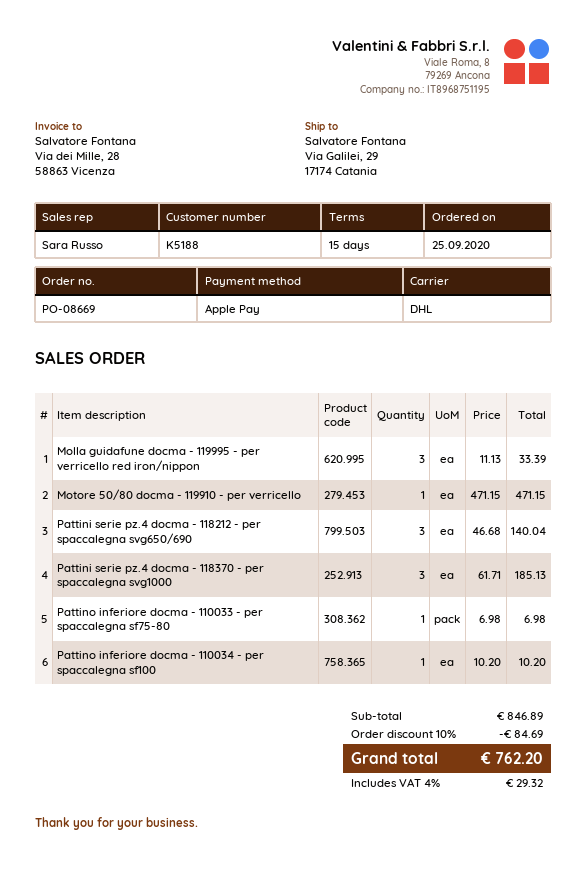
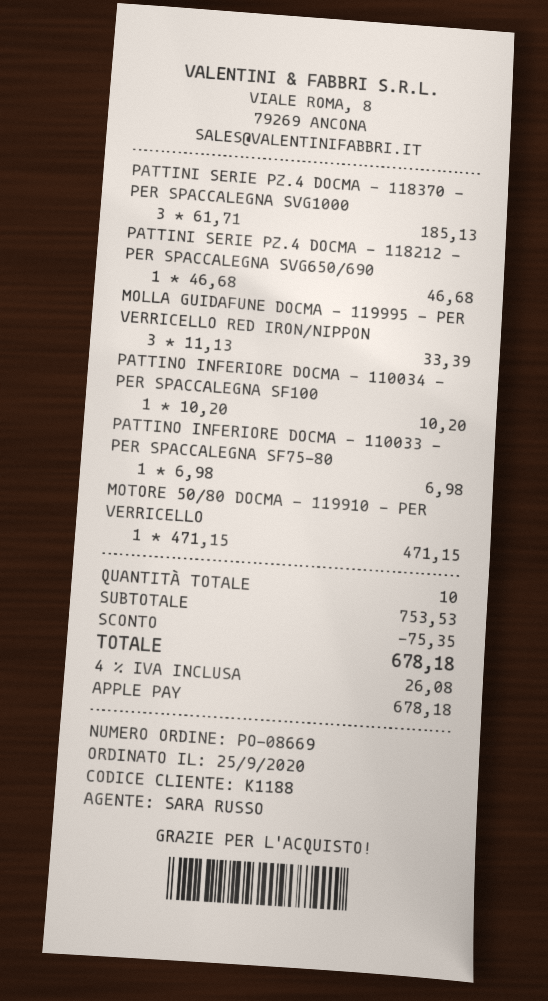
customer number: K5188 -> K1188
Pattini serie pz.4 docma - 118212 - per spaccalegna svg650/690: 3 x 46.68 = 140.04 -> 1 x 46.68 = 46.68
subtotal: 846.89 -> 753.53
discount: 84.69 -> 75.35
tax: 4% = 29.32 -> 4% = 26.08
total: 762.20 -> 678.18

